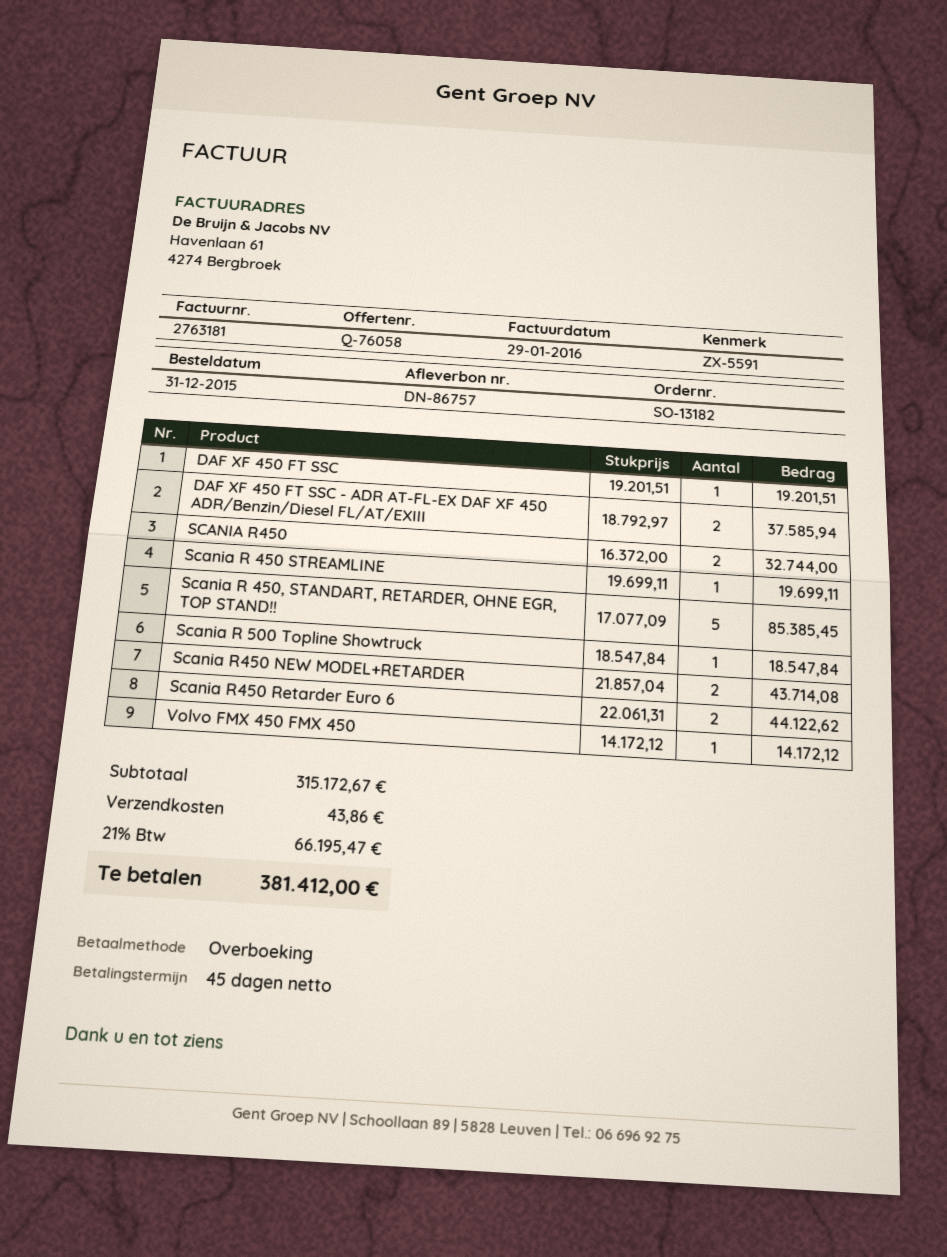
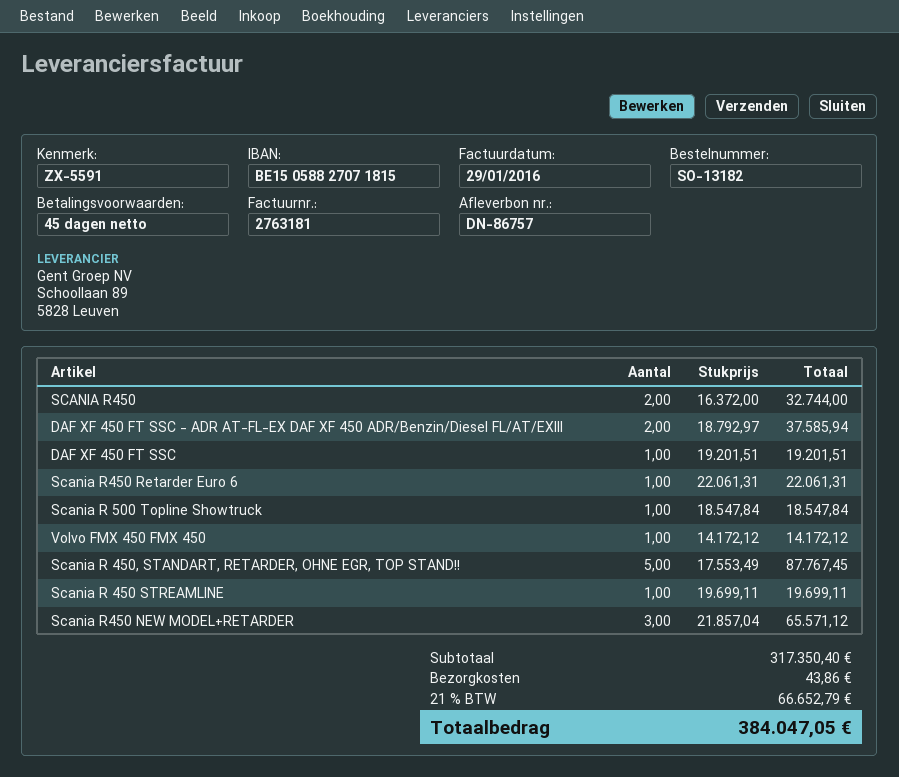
Scania R 450, STANDART, RETARDER, OHNE EGR, TOP STAND!!: 5 x 17077.09 = 85385.45 -> 5 x 17553.49 = 87767.45
Scania R450 NEW MODEL+RETARDER: 2 x 21857.04 = 43714.08 -> 3 x 21857.04 = 65571.12
Scania R450 Retarder Euro 6: 2 x 22061.31 = 44122.62 -> 1 x 22061.31 = 22061.31
subtotal: 315172.67 -> 317350.40
tax: 21% = 66195.47 -> 21% = 66652.79
total: 381412.00 -> 384047.05

